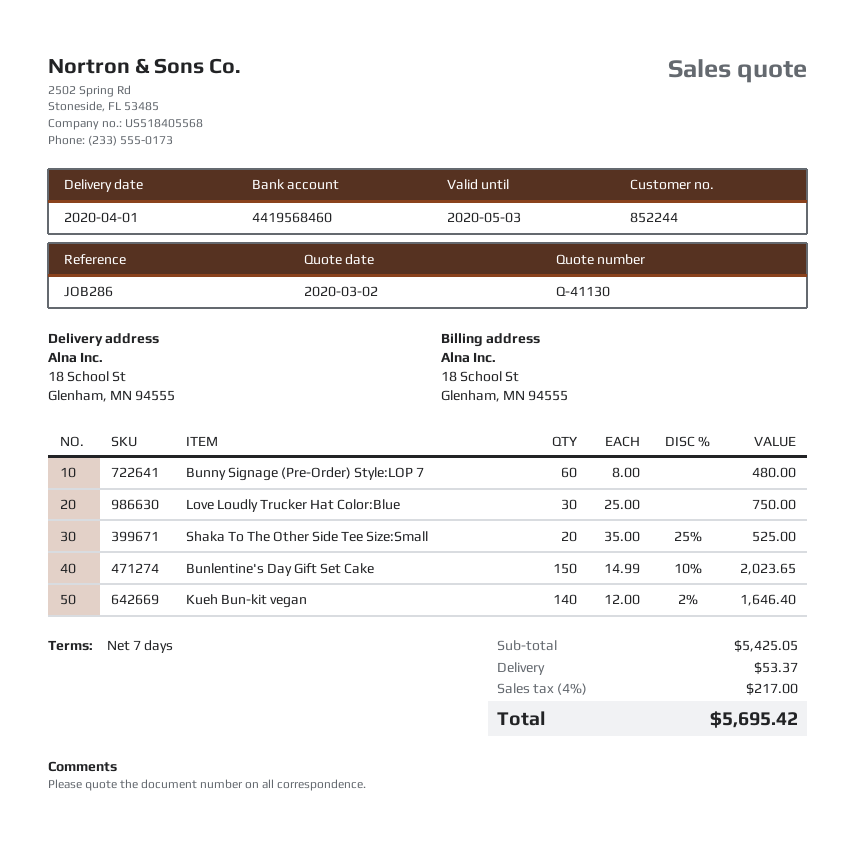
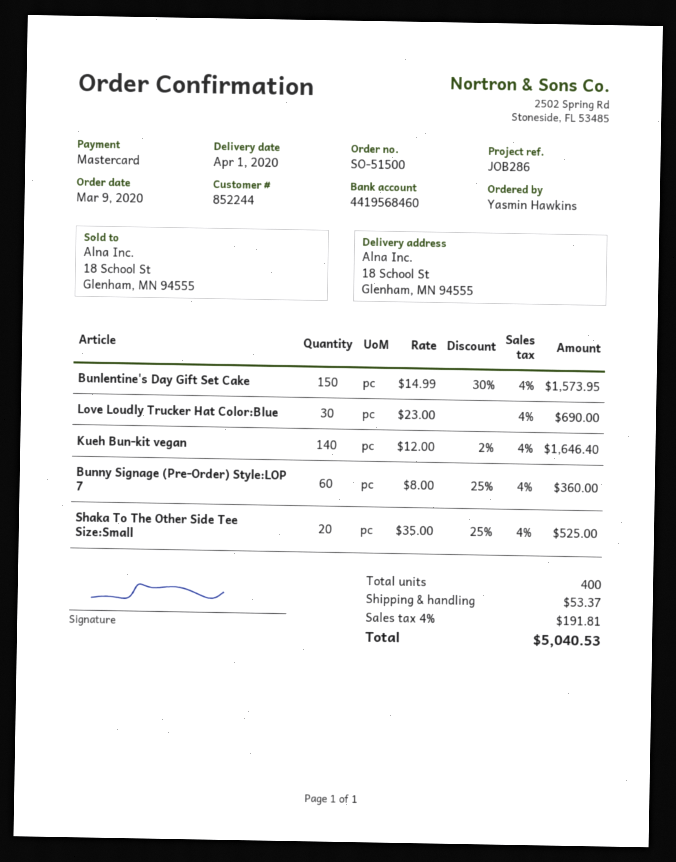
Bunny Signage (Pre-Order) Style:LOP 7: 60 x 8.00 = 480.00 -> 60 x 8.00 - 25% = 360.00
Love Loudly Trucker Hat Color:Blue: 30 x 25.00 = 750.00 -> 30 x 23.00 = 690.00
Bunlentine's Day Gift Set Cake: 150 x 14.99 - 10% = 2023.65 -> 150 x 14.99 - 30% = 1573.95
tax: 4% = 217.00 -> 4% = 191.81
total: 5695.42 -> 5040.53

